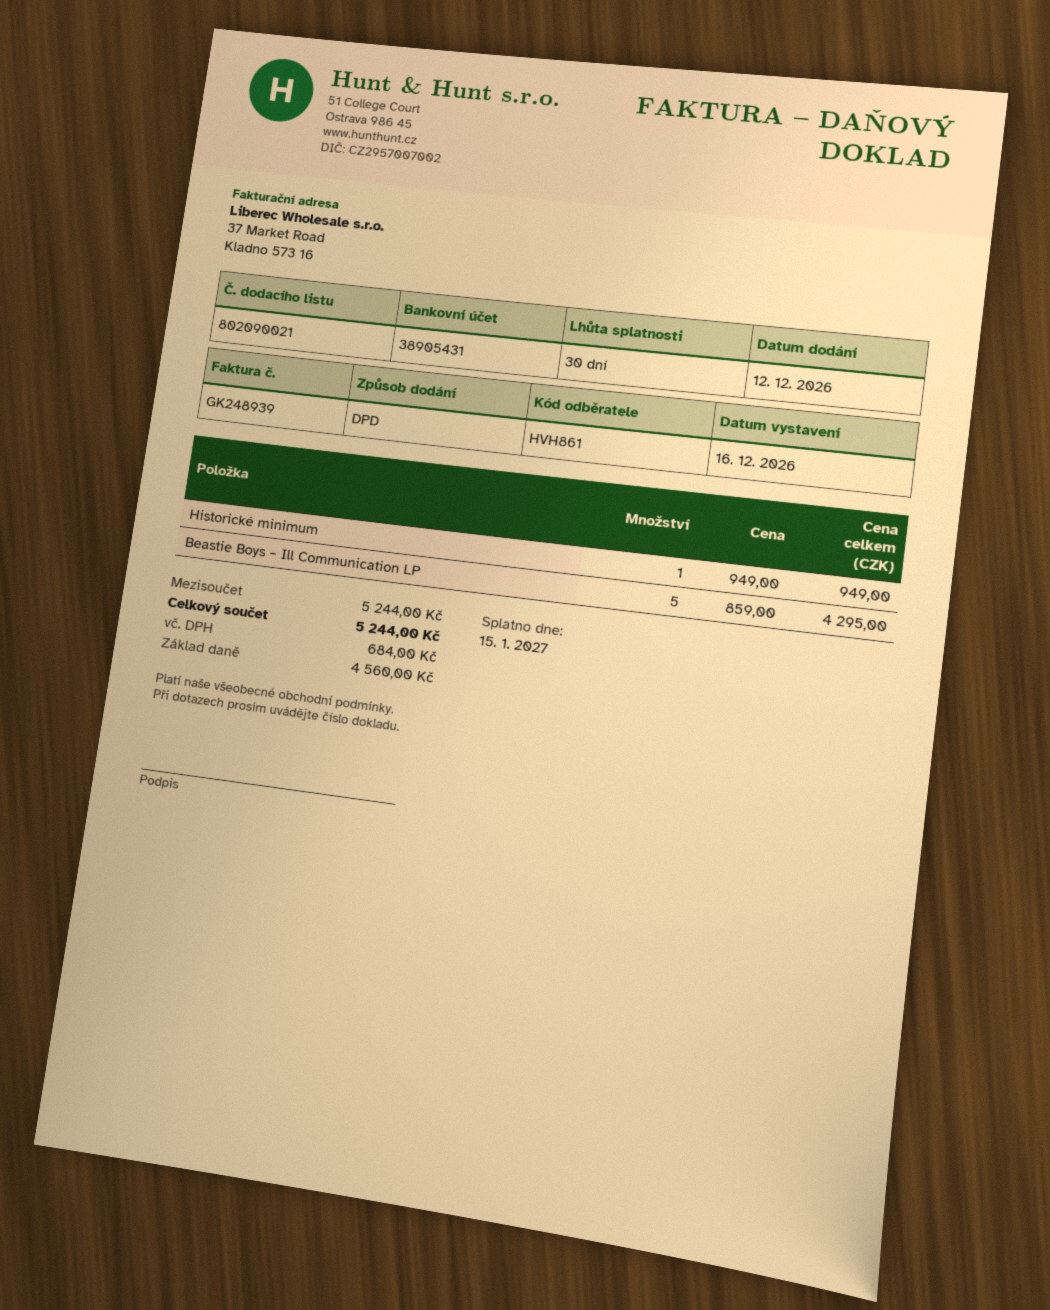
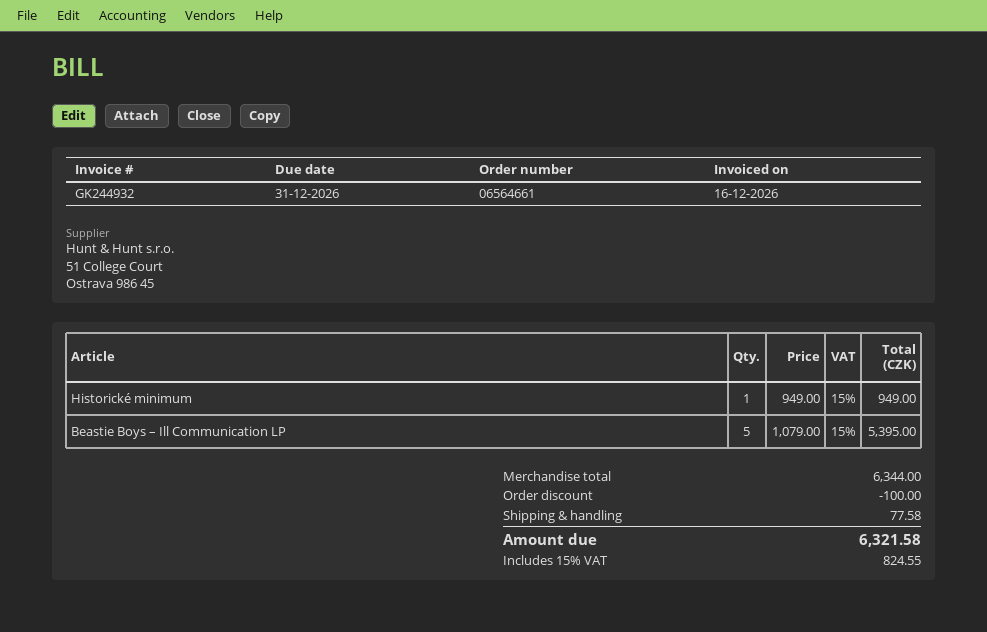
invoice number: GK248939 -> GK244932
due date: 2027-01-15 -> 2026-12-31
Beastie Boys – Ill Communication LP: 5 x 859.00 = 4295.00 -> 5 x 1079.00 = 5395.00
subtotal: 5244.00 -> 6344.00
discount: none -> 100.00
shipping: none -> 77.58
tax: 684.00 -> 824.55
total: 5244.00 -> 6321.58

